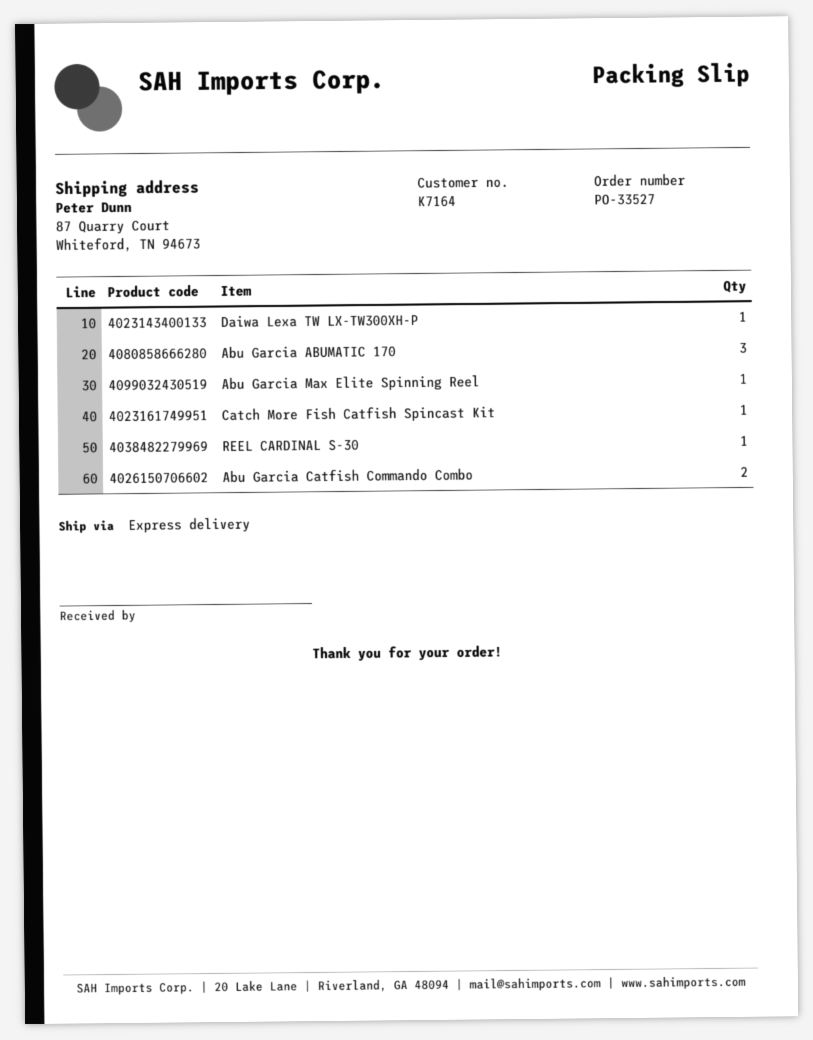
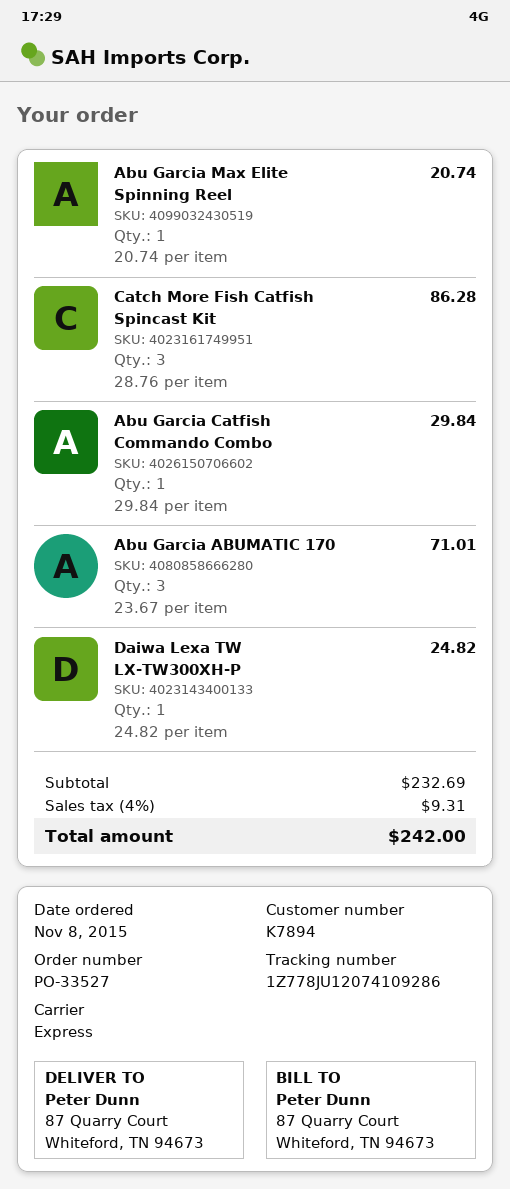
customer number: K7164 -> K7894
Catch More Fish Catfish Spincast Kit: 1 -> 3
REEL CARDINAL S-30: 1 -> none
Abu Garcia Catfish Commando Combo: 2 -> 1

